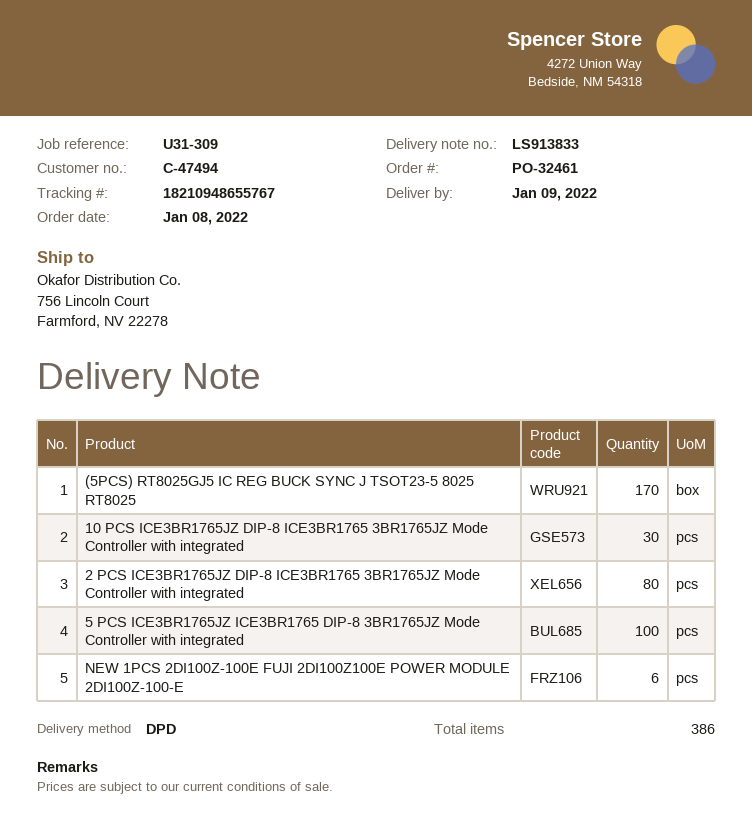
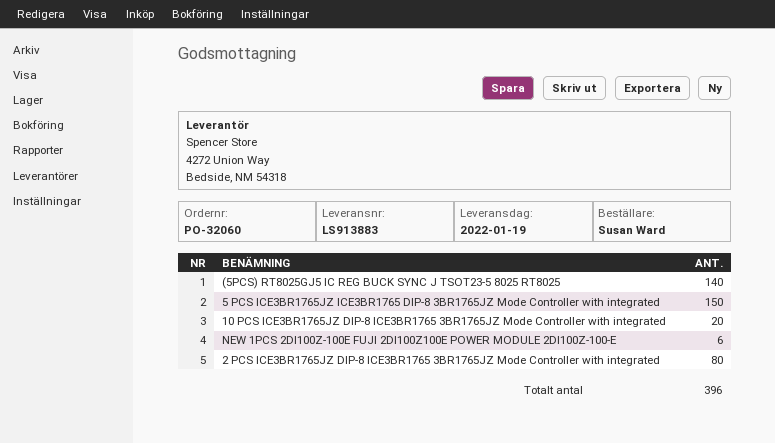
order number: PO-32461 -> PO-32060
delivery note number: LS913833 -> LS913883
delivery date: 2022-01-09 -> 2022-01-19
(5PCS) RT8025GJ5 IC REG BUCK SYNC J TSOT23-5 8025 RT8025: 170 -> 140
10 PCS ICE3BR1765JZ DIP-8 ICE3BR1765 3BR1765JZ Mode Controller with integrated: 30 -> 20
5 PCS ICE3BR1765JZ ICE3BR1765 DIP-8 3BR1765JZ Mode Controller with integrated: 100 -> 150
total quantity: 386 -> 396

